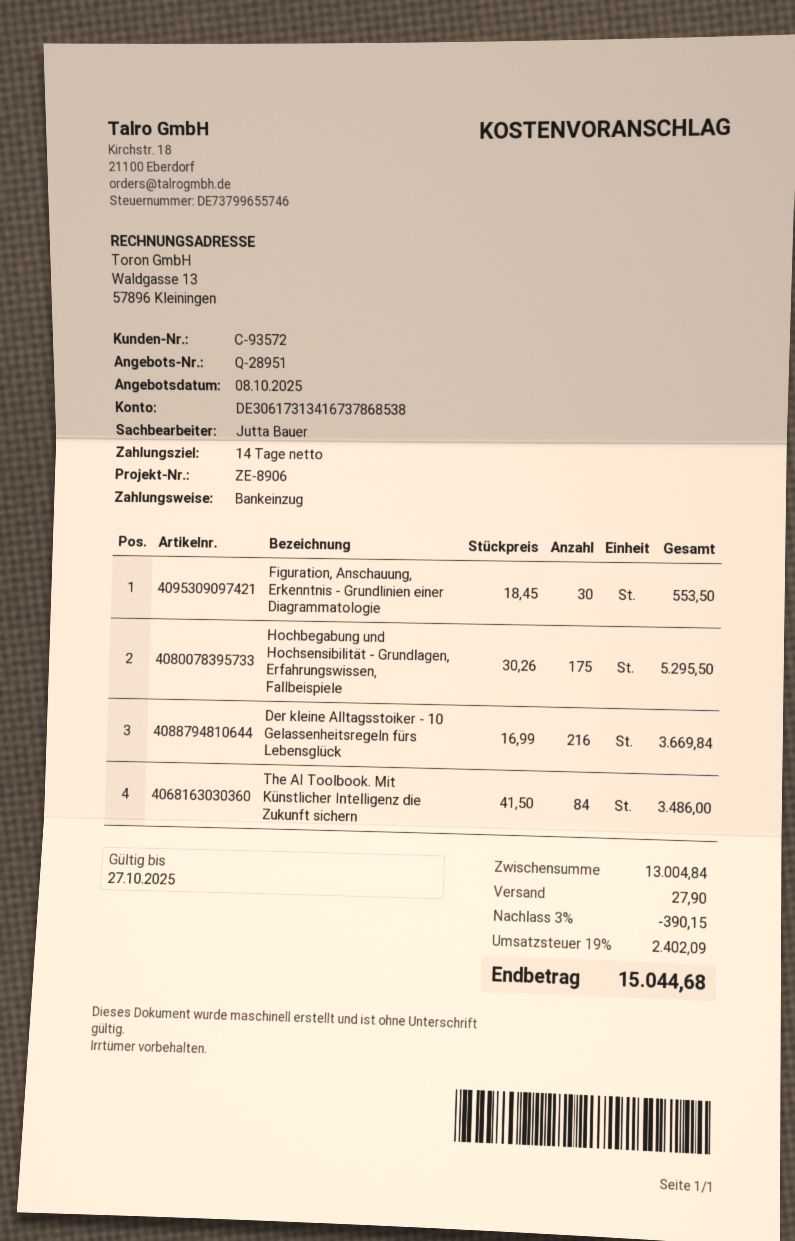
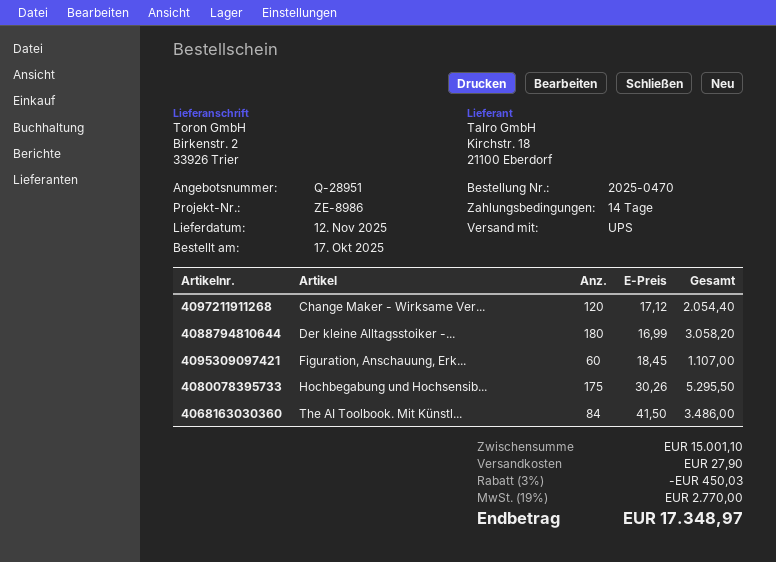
reference: ZE-8906 -> ZE-8986
Figuration, Anschauung, Erkenntnis - Grundlinien einer Diagrammatologie: 30 x 18.45 = 553.50 -> 60 x 18.45 = 1107.00
Der kleine Alltagsstoiker - 10 Gelassenheitsregeln fürs Lebensglück: 216 x 16.99 = 3669.84 -> 180 x 16.99 = 3058.20
Change Maker - Wirksame Ver...: none -> 120 x 17.12 = 2054.40
subtotal: 13004.84 -> 15001.10
discount: 3% = 390.15 -> 3% = 450.03
tax: 19% = 2402.09 -> 19% = 2770.00
total: 15044.68 -> 17348.97

